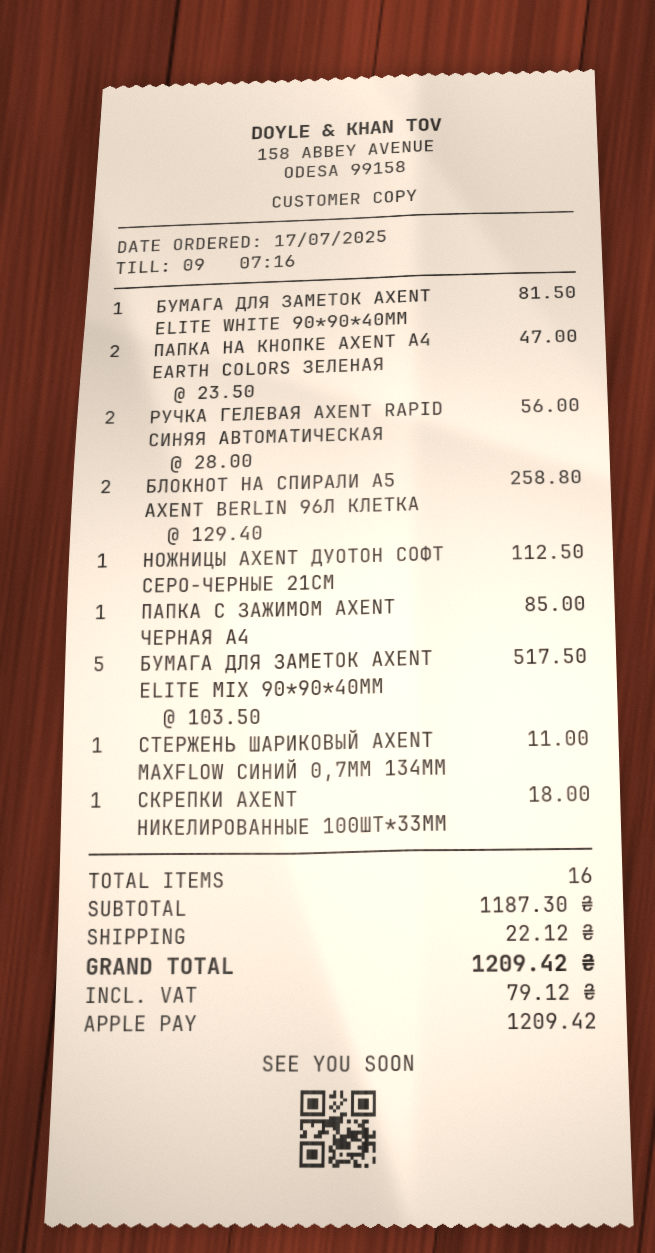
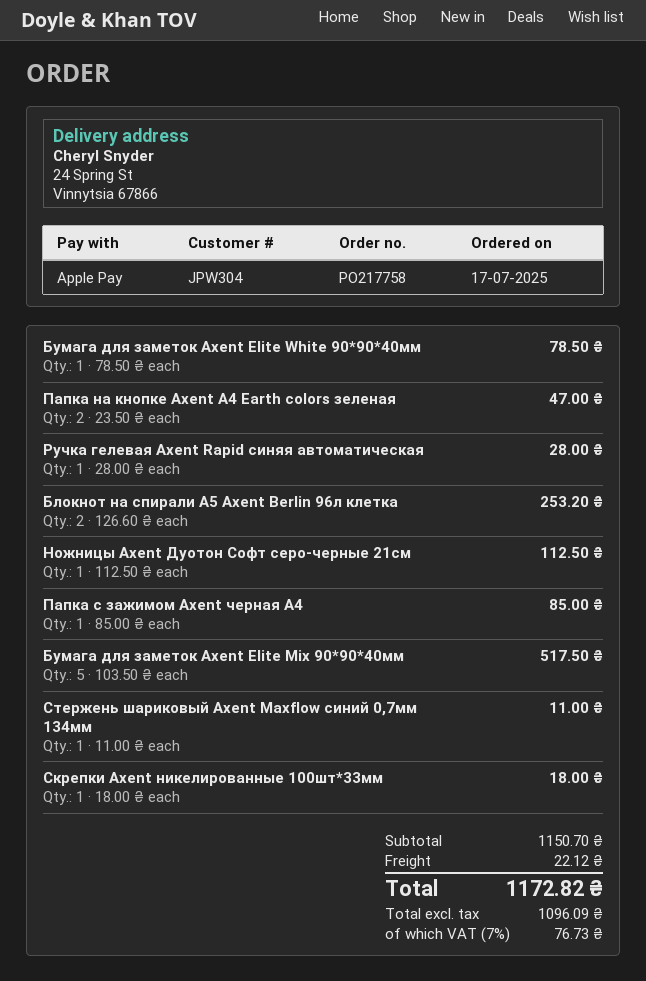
БУМАГА ДЛЯ ЗАМЕТОК AXENT ELITE WHITE 90*90*40ММ: 1 x 81.50 = 81.50 -> 1 x 78.50 = 78.50
РУЧКА ГЕЛЕВАЯ AXENT RAPID СИНЯЯ АВТОМАТИЧЕСКАЯ: 2 x 28.00 = 56.00 -> 1 x 28.00 = 28.00
БЛОКНОТ НА СПИРАЛИ А5 AXENT BERLIN 96Л КЛЕТКА: 2 x 129.40 = 258.80 -> 2 x 126.60 = 253.20
subtotal: 1187.30 -> 1150.70
tax: 79.12 -> 76.73
total: 1209.42 -> 1172.82

